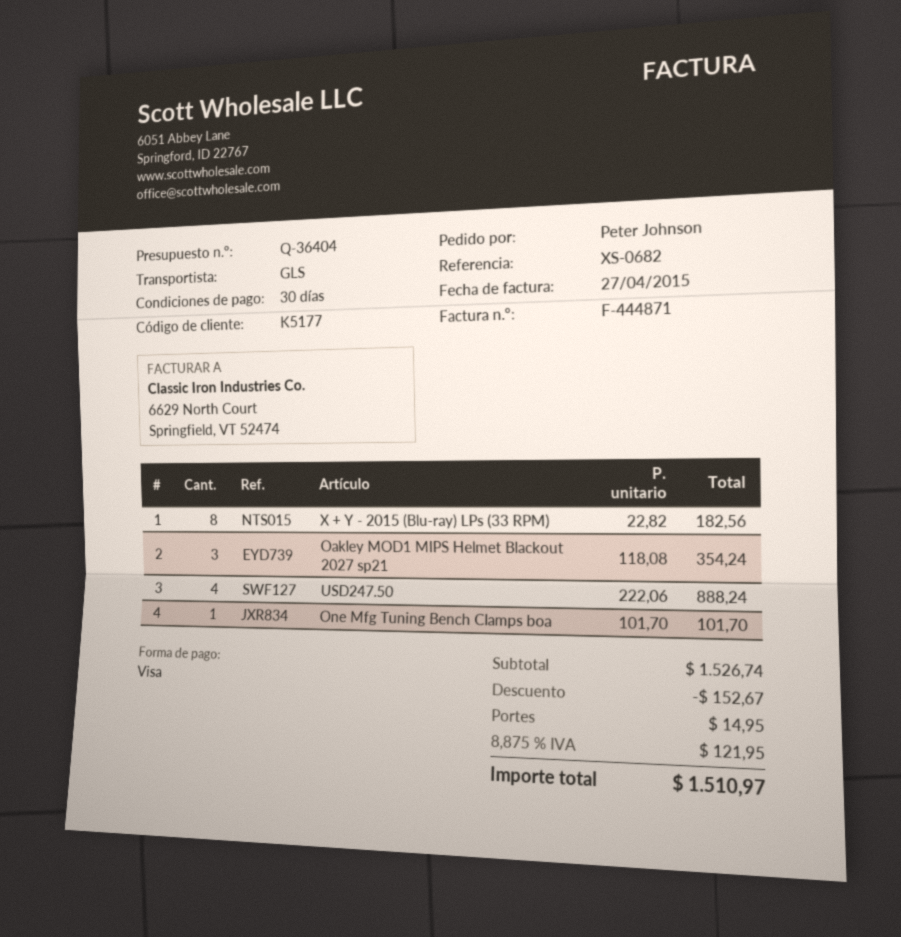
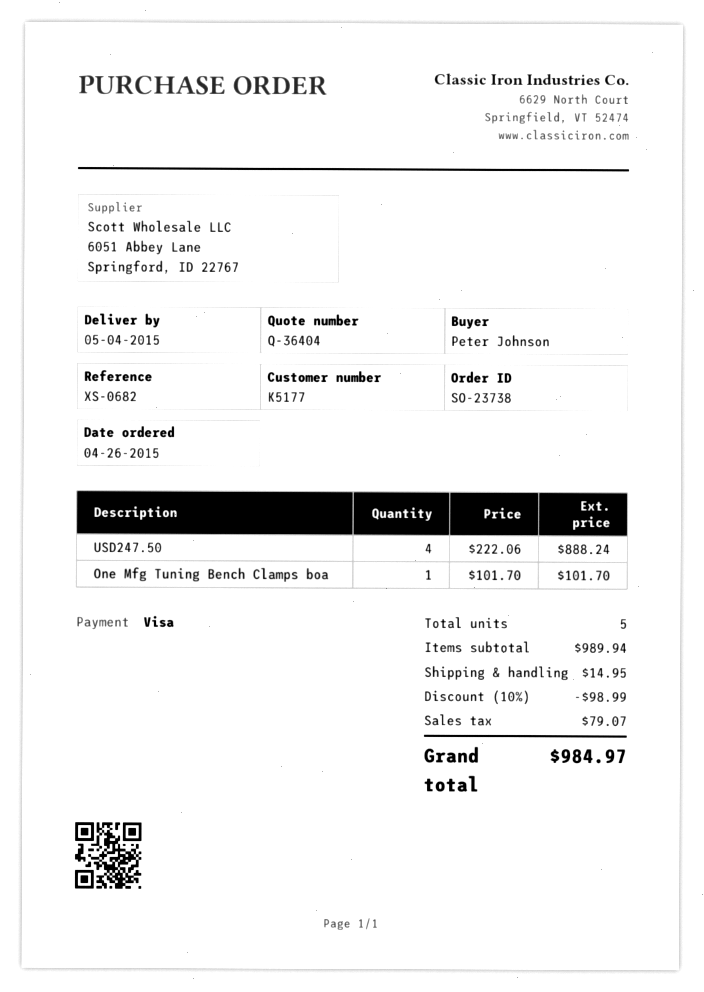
X + Y - 2015 (Blu-ray) LPs (33 RPM): 8 x 22.82 = 182.56 -> none
Oakley MOD1 MIPS Helmet Blackout 2027 sp21: 3 x 118.08 = 354.24 -> none
subtotal: 1526.74 -> 989.94
discount: 152.67 -> 98.99
tax: 121.95 -> 79.07
total: 1510.97 -> 984.97

